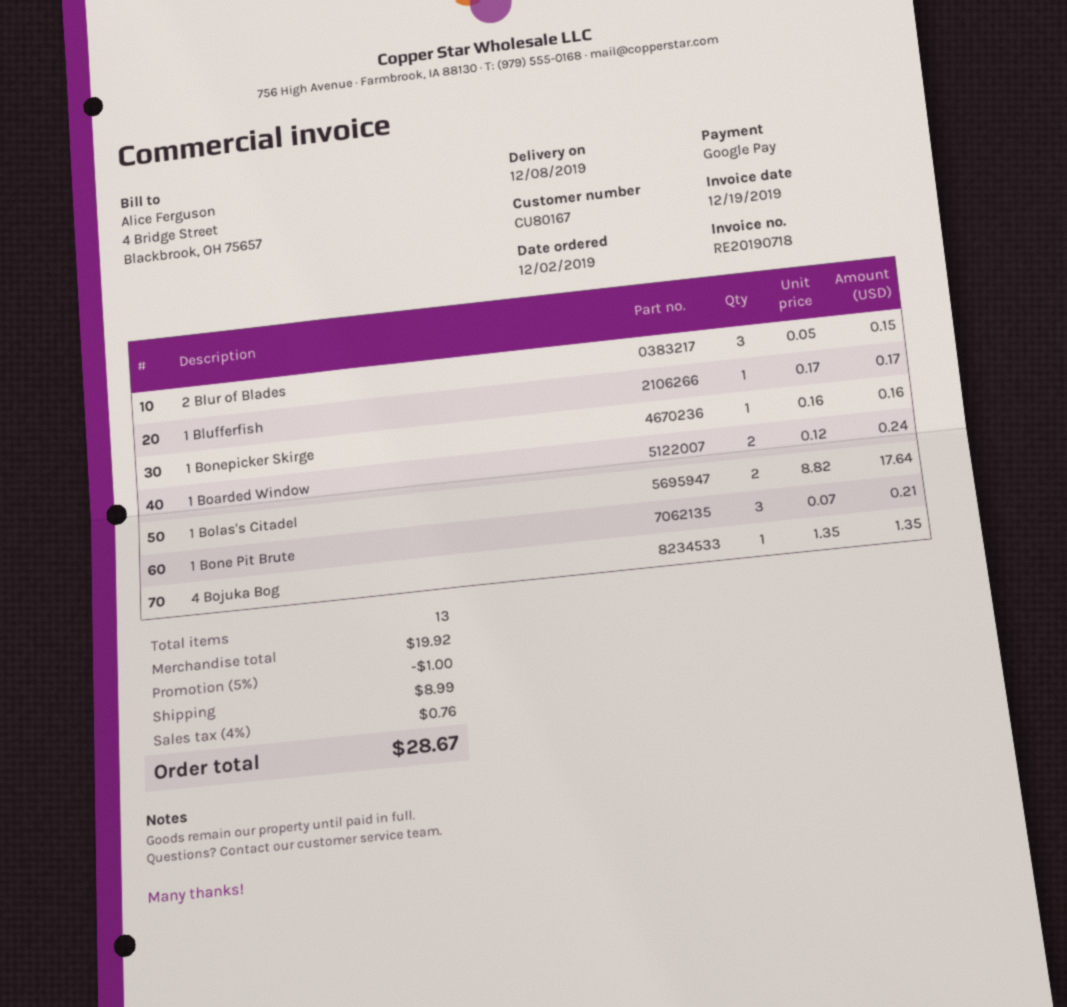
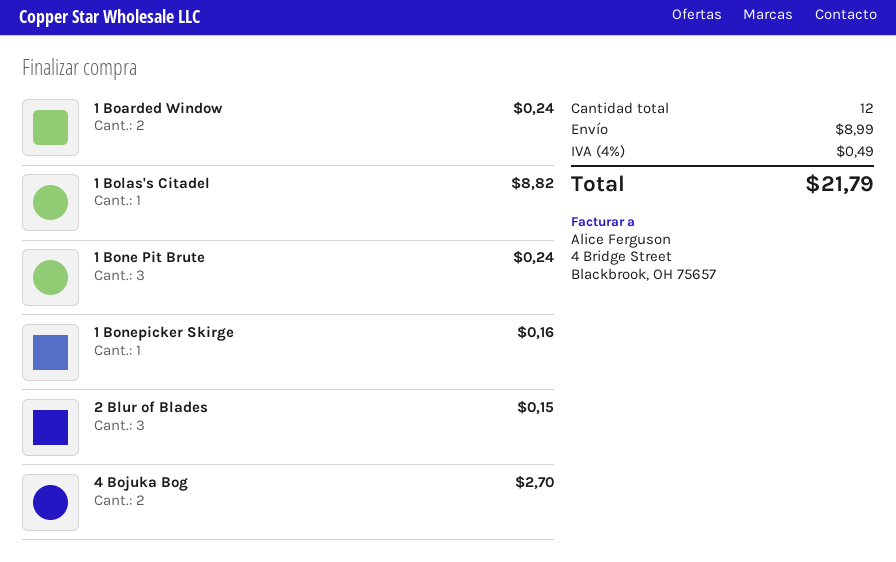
1 Blufferfish: 1 for 0.17 -> none
1 Bolas's Citadel: 2 for 17.64 -> 1 for 8.82
1 Bone Pit Brute: 3 for 0.21 -> 3 for 0.24
4 Bojuka Bog: 1 for 1.35 -> 2 for 2.70
total quantity: 13 -> 12
discount: 5% = 1.00 -> none
tax: 4% = 0.76 -> 4% = 0.49
total: 28.67 -> 21.79

